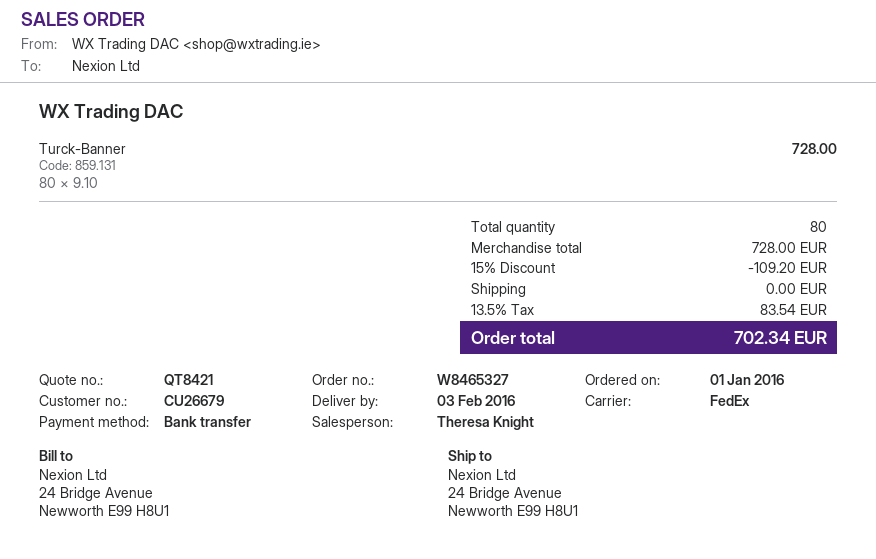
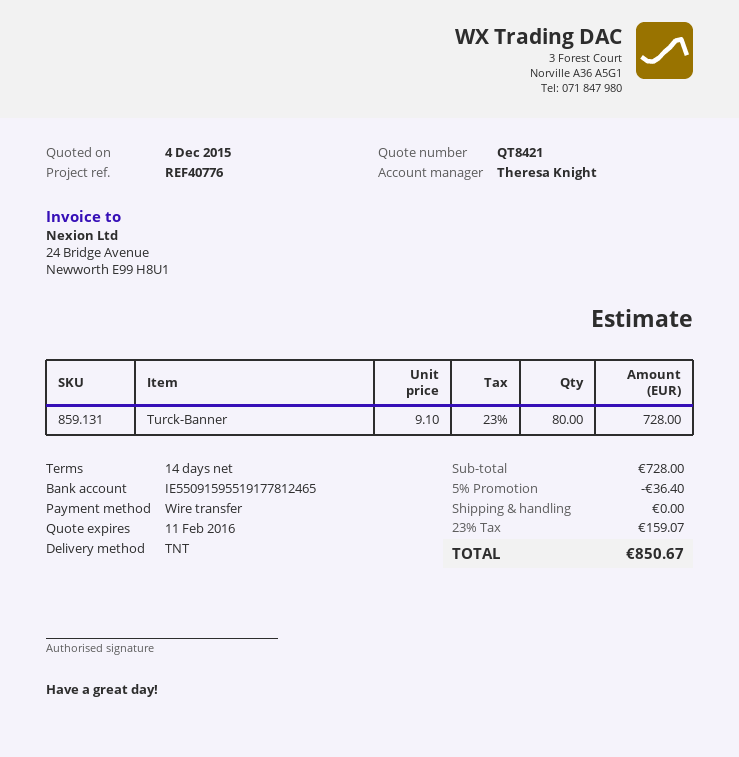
shipping method: FedEx -> TNT
discount: 15% = 109.20 -> 5% = 36.40
tax: 13.5% = 83.54 -> 23% = 159.07
total: 702.34 -> 850.67

